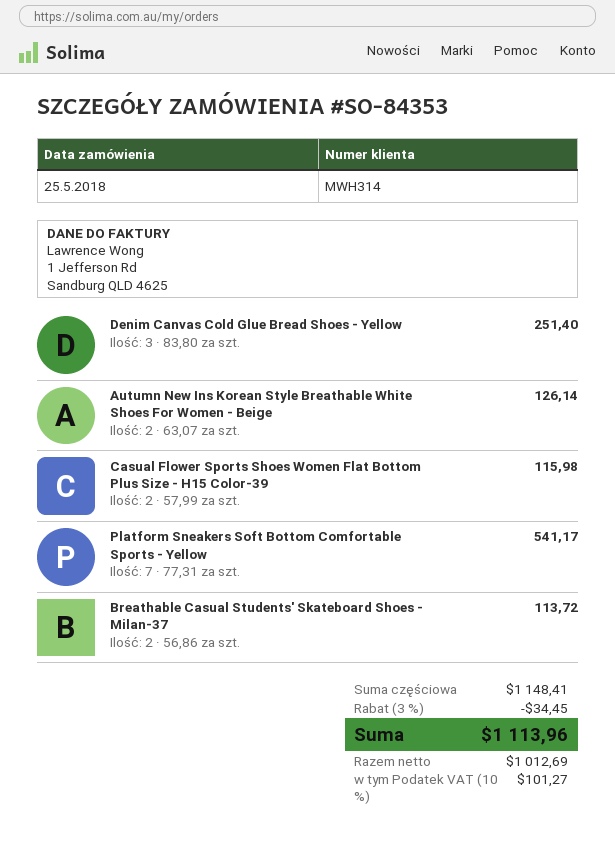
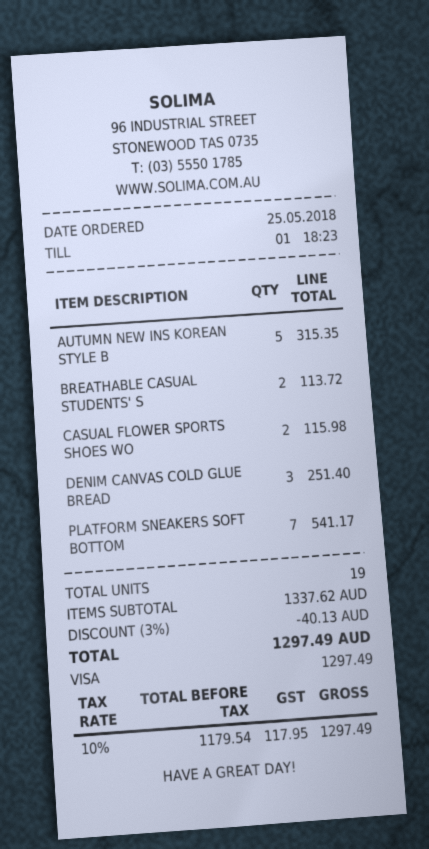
Autumn New Ins Korean Style Breathable White Shoes For Women - Beige: 2 for 126.14 -> 5 for 315.35
subtotal: 1148.41 -> 1337.62
discount: 3% = 34.45 -> 3% = 40.13
net: 1012.69 -> 1179.54
tax: 10% = 101.27 -> 10% = 117.95
total: 1113.96 -> 1297.49

